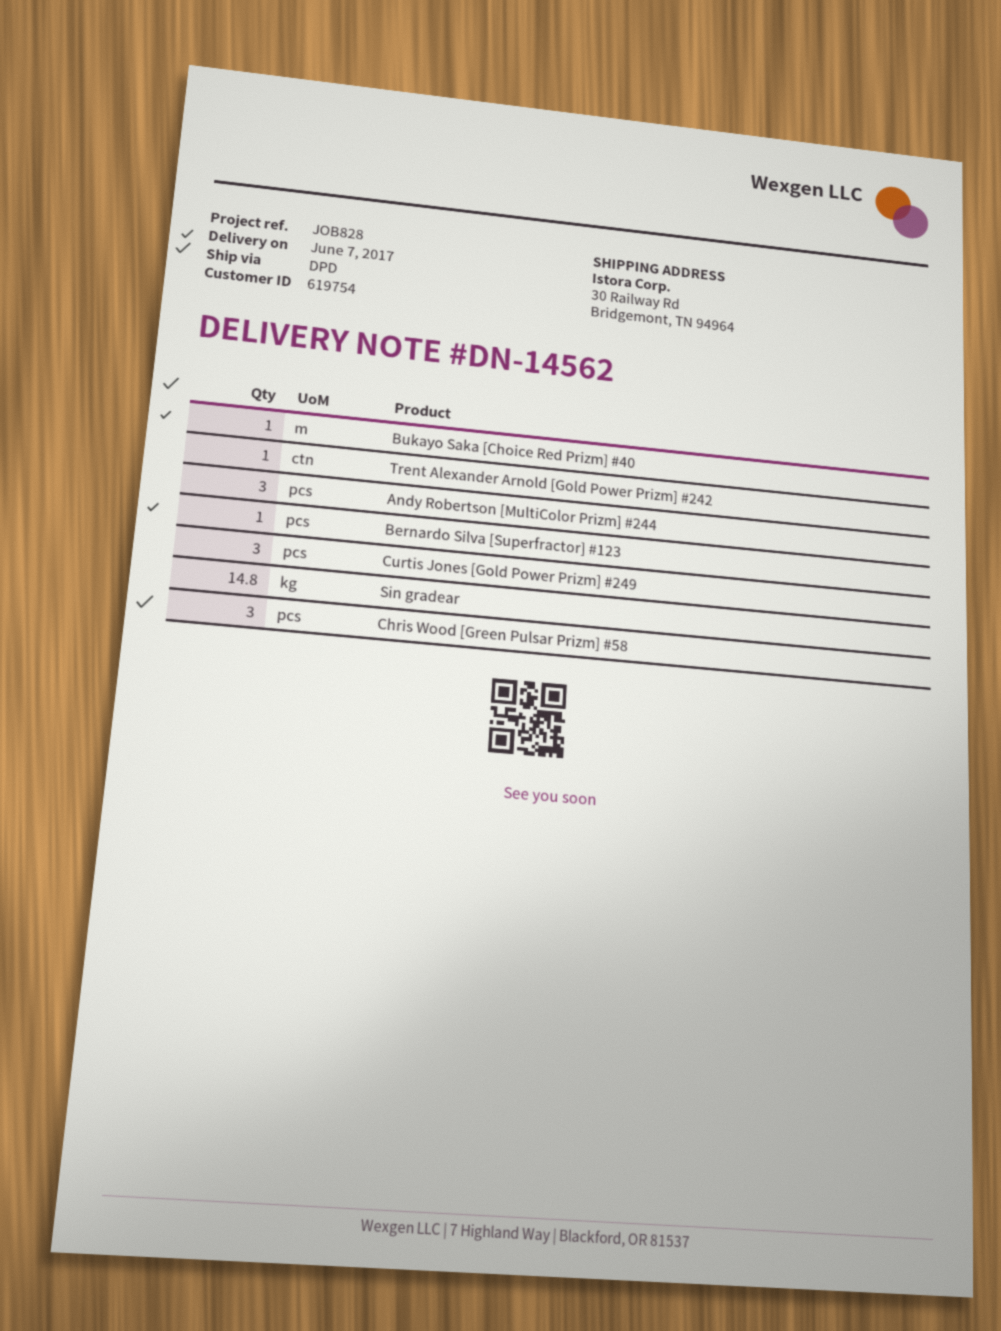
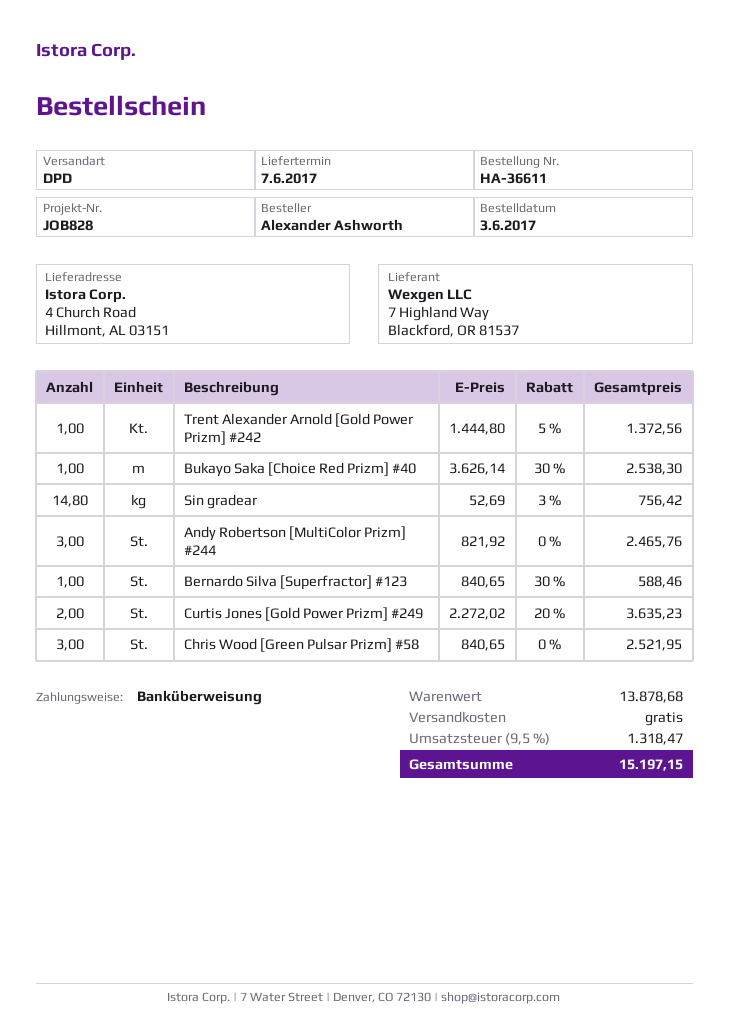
ship to: 30 Railway Rd, Bridgemont, TN 94964 -> 4 Church Road, Hillmont, AL 03151
Curtis Jones [Gold Power Prizm] #249: 3 -> 2

